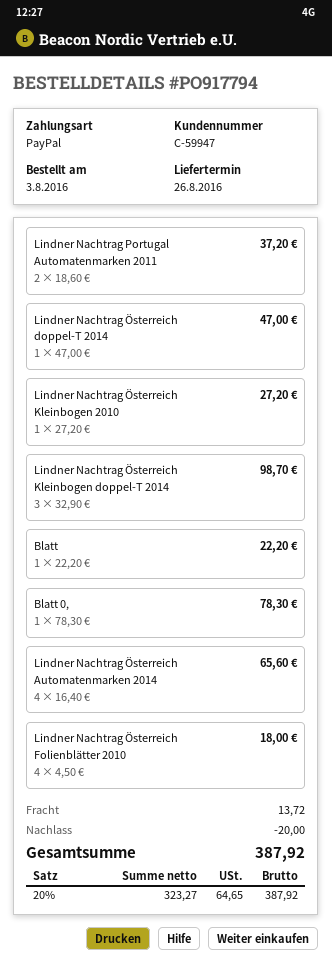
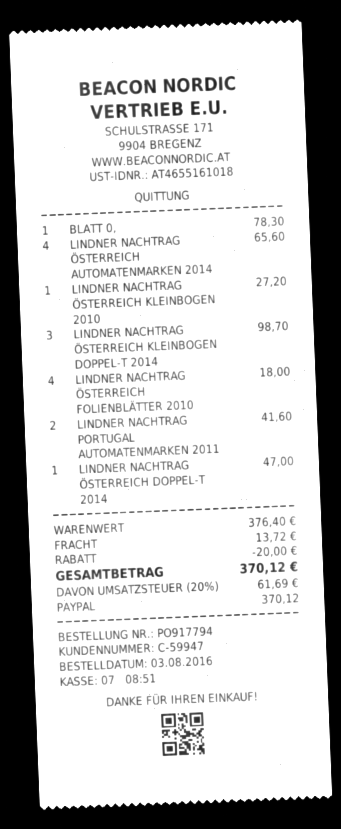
Lindner Nachtrag Portugal Automatenmarken 2011: 2 for 37.20 -> 2 for 41.60
Blatt: 1 for 22.20 -> none
tax: 20% = 64.65 -> 20% = 61.69
total: 387.92 -> 370.12

